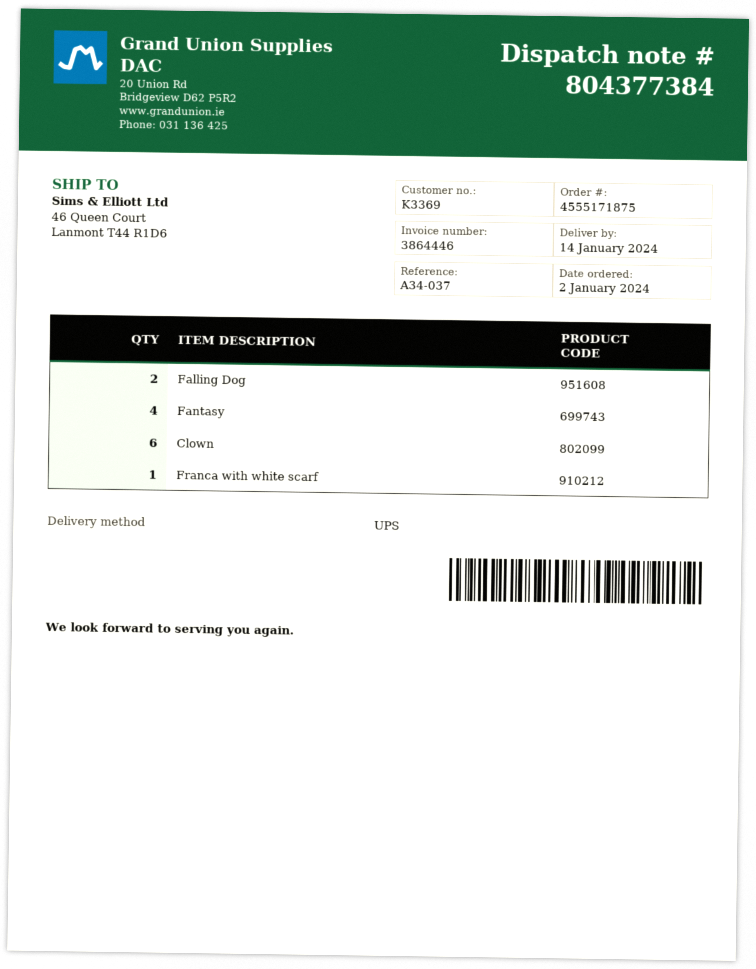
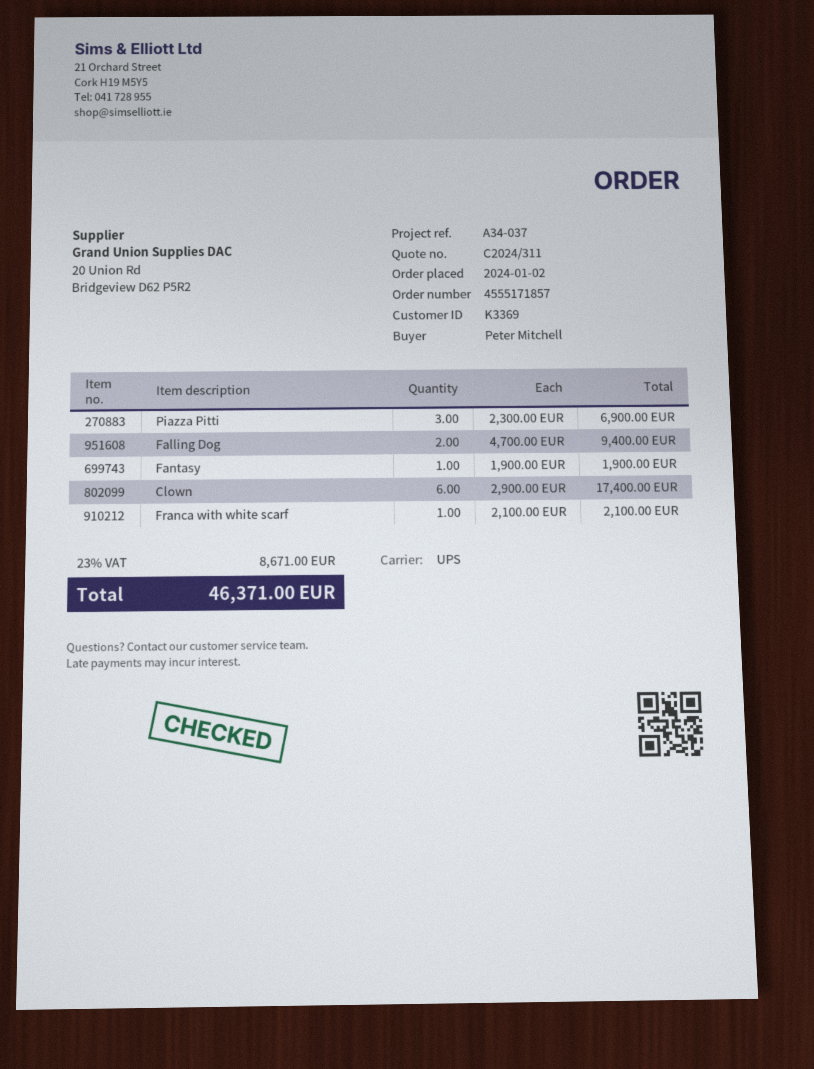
order number: 4555171875 -> 4555171857
Fantasy: 4 -> 1
Piazza Pitti: none -> 3

